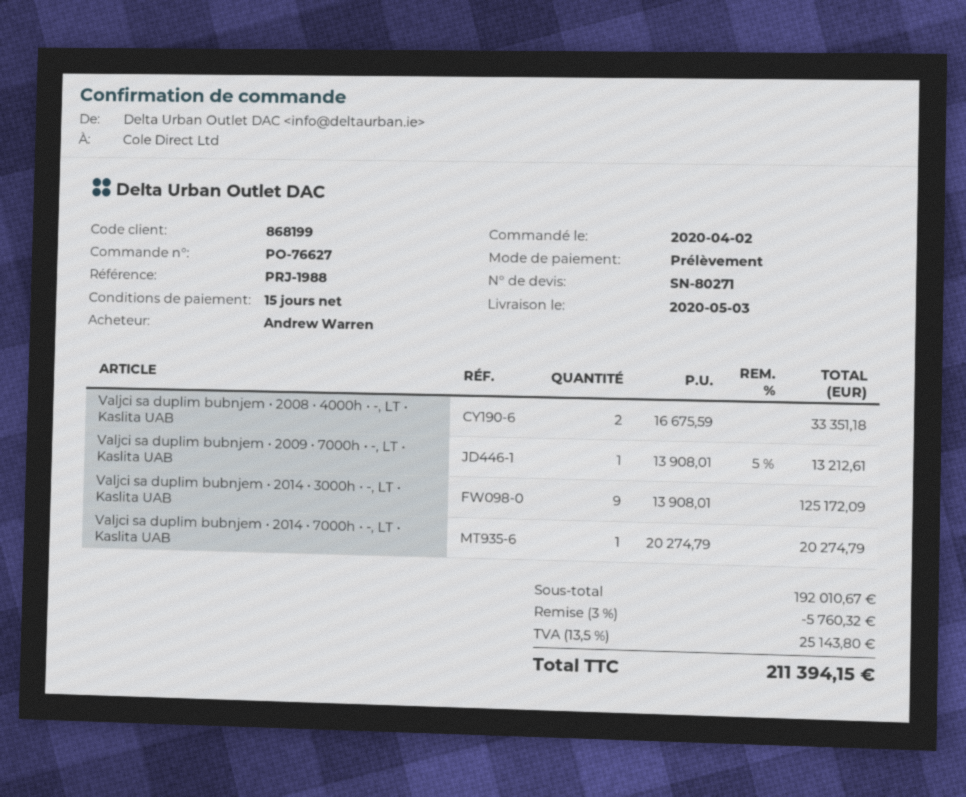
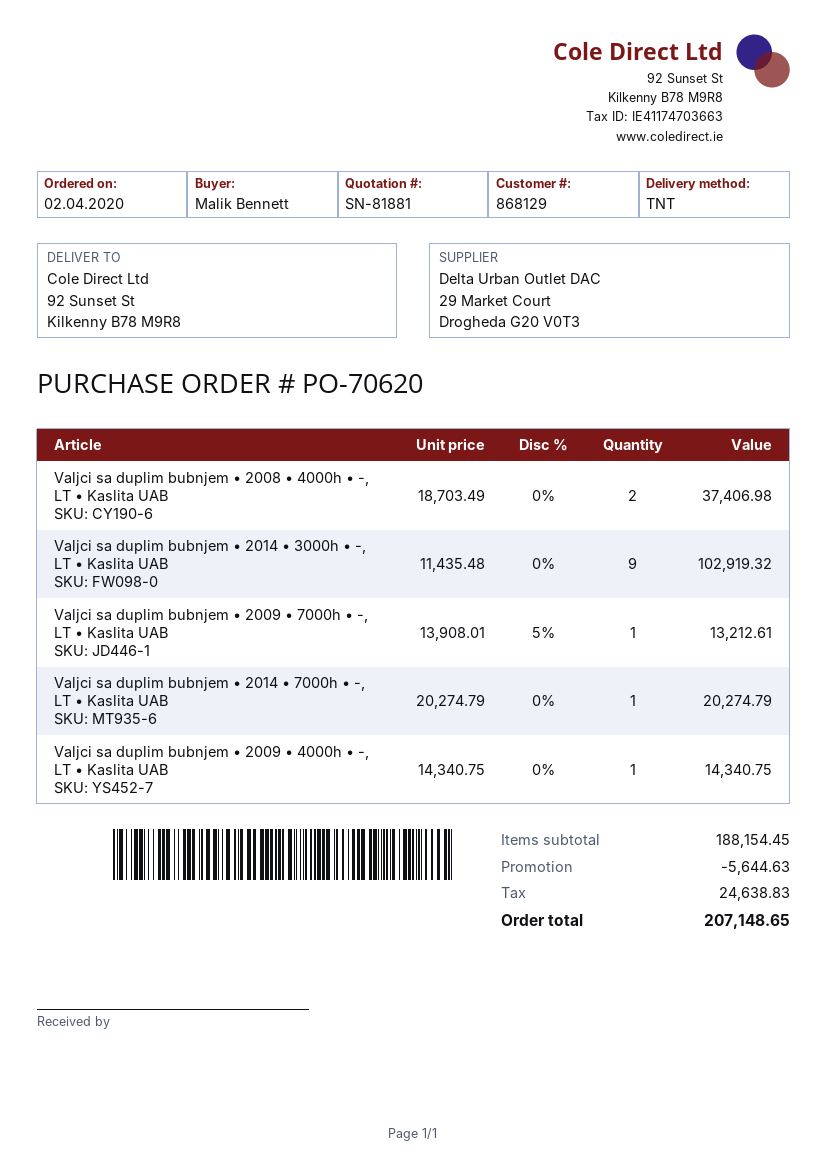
quote number: SN-80271 -> SN-81881
order number: PO-76627 -> PO-70620
customer number: 868199 -> 868129
ordered by: Andrew Warren -> Malik Bennett
Valjci sa duplim bubnjem • 2008 • 4000h • -, LT • Kaslita UAB: 2 x 16675.59 = 33351.18 -> 2 x 18703.49 = 37406.98
Valjci sa duplim bubnjem • 2014 • 3000h • -, LT • Kaslita UAB: 9 x 13908.01 = 125172.09 -> 9 x 11435.48 = 102919.32
Valjci sa duplim bubnjem • 2009 • 4000h • -, LT • Kaslita UAB: none -> 1 x 14340.75 = 14340.75
subtotal: 192010.67 -> 188154.45
discount: 5760.32 -> 5644.63
tax: 25143.80 -> 24638.83
total: 211394.15 -> 207148.65

